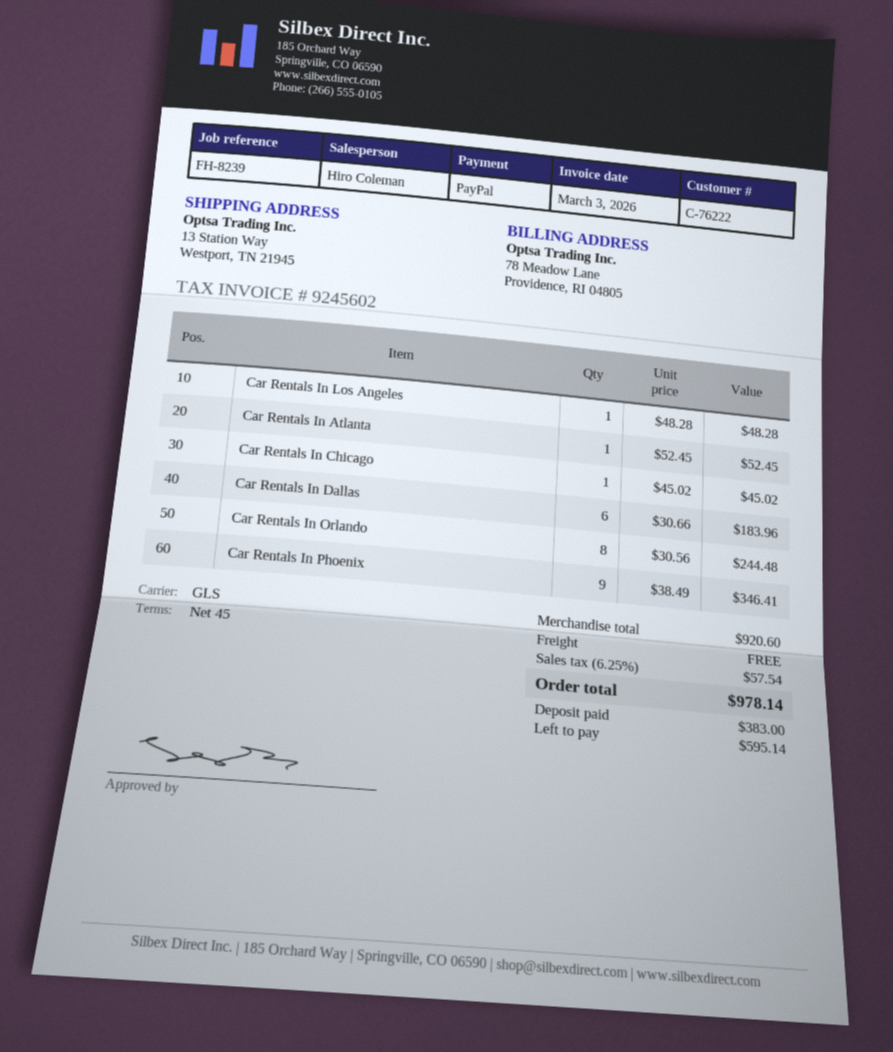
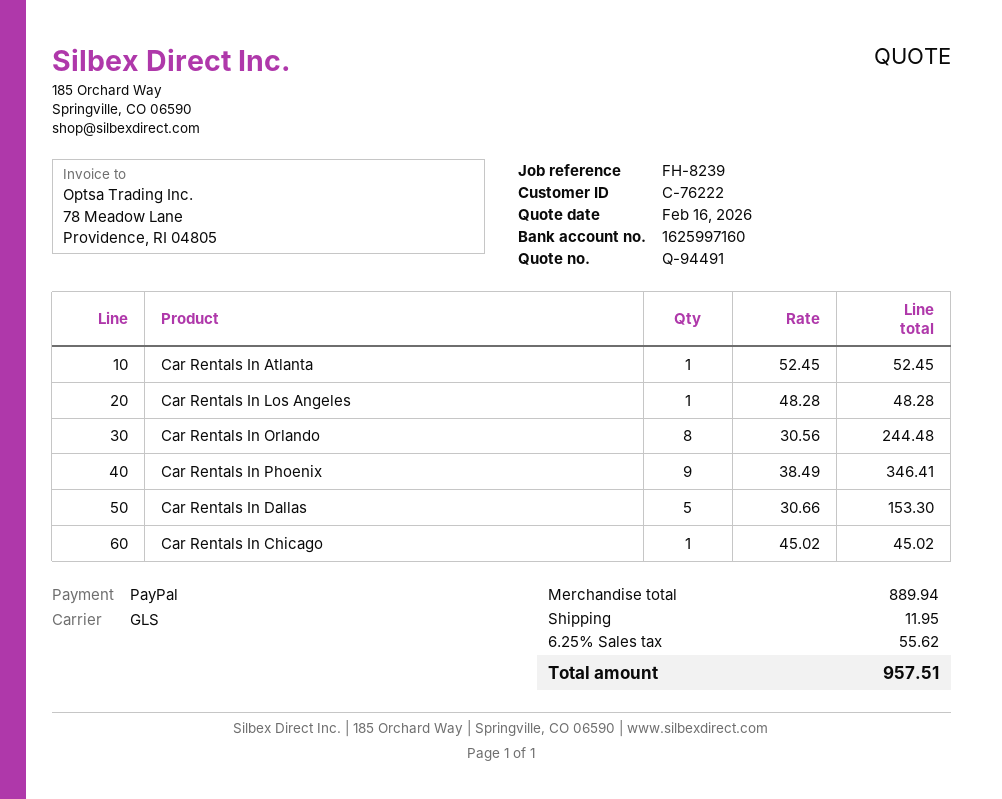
Car Rentals In Dallas: 6 x 30.66 = 183.96 -> 5 x 30.66 = 153.30
subtotal: 920.60 -> 889.94
shipping: 0.00 -> 11.95
tax: 6.25% = 57.54 -> 6.25% = 55.62
total: 978.14 -> 957.51

